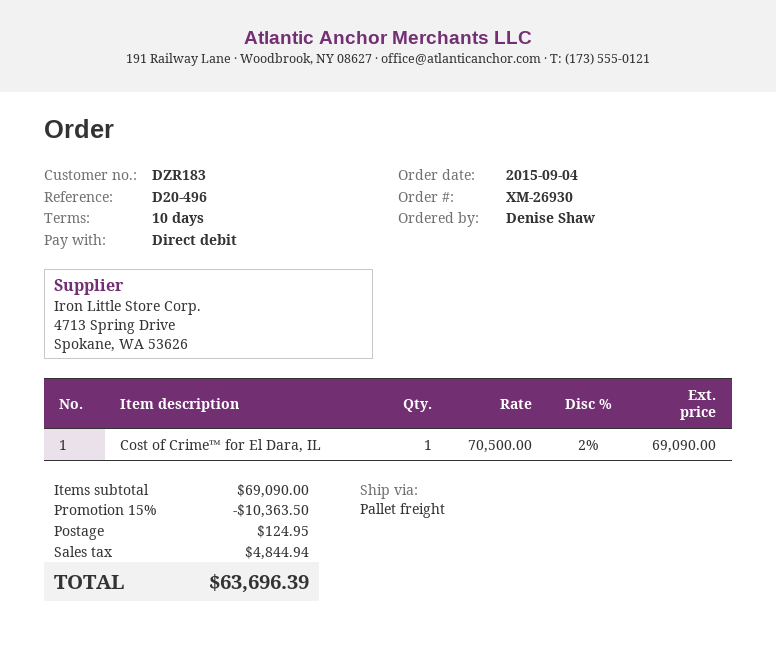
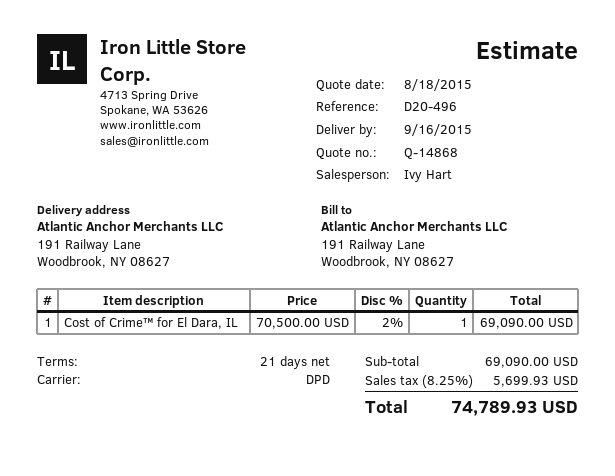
payment terms: 10 days -> 21 days
shipping method: pallet freight -> DPD
discount: 15% = 10363.50 -> none
shipping: 124.95 -> none
tax: 4844.94 -> 5699.93
total: 63696.39 -> 74789.93

